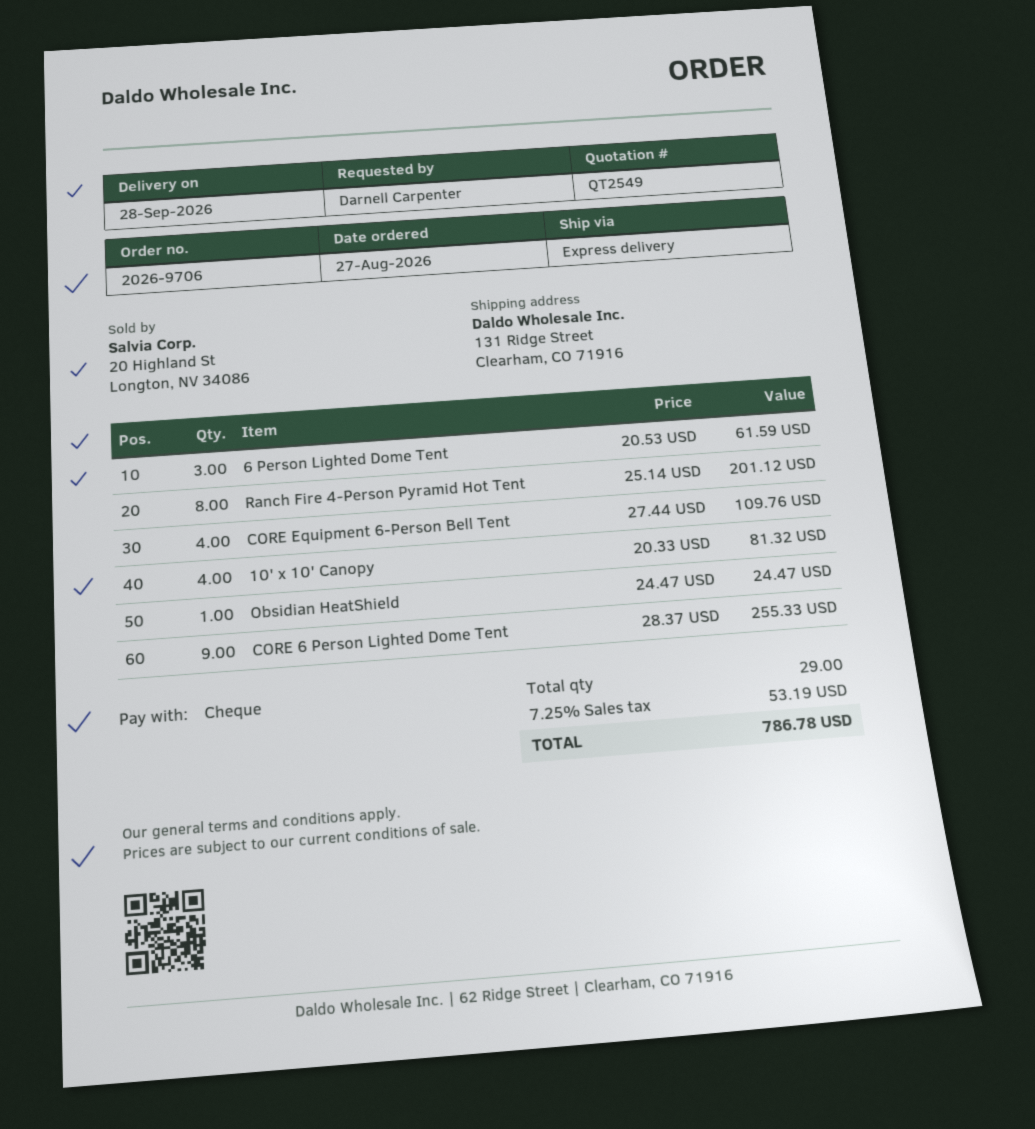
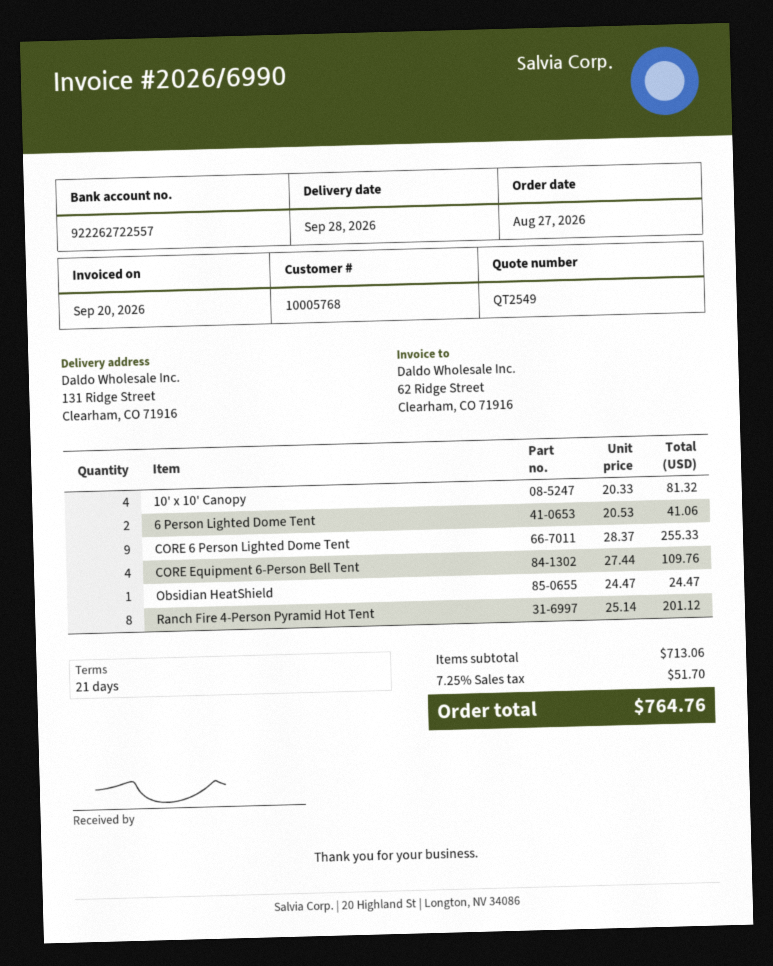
6 Person Lighted Dome Tent: 3 x 20.53 = 61.59 -> 2 x 20.53 = 41.06
tax: 7.25% = 53.19 -> 7.25% = 51.70
total: 786.78 -> 764.76

